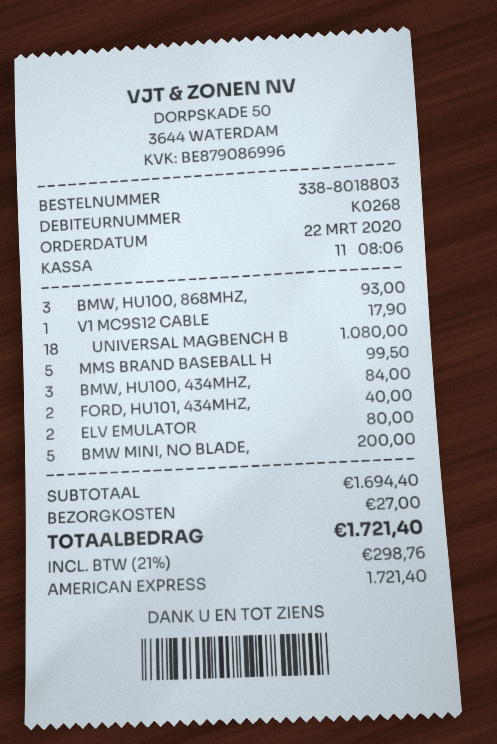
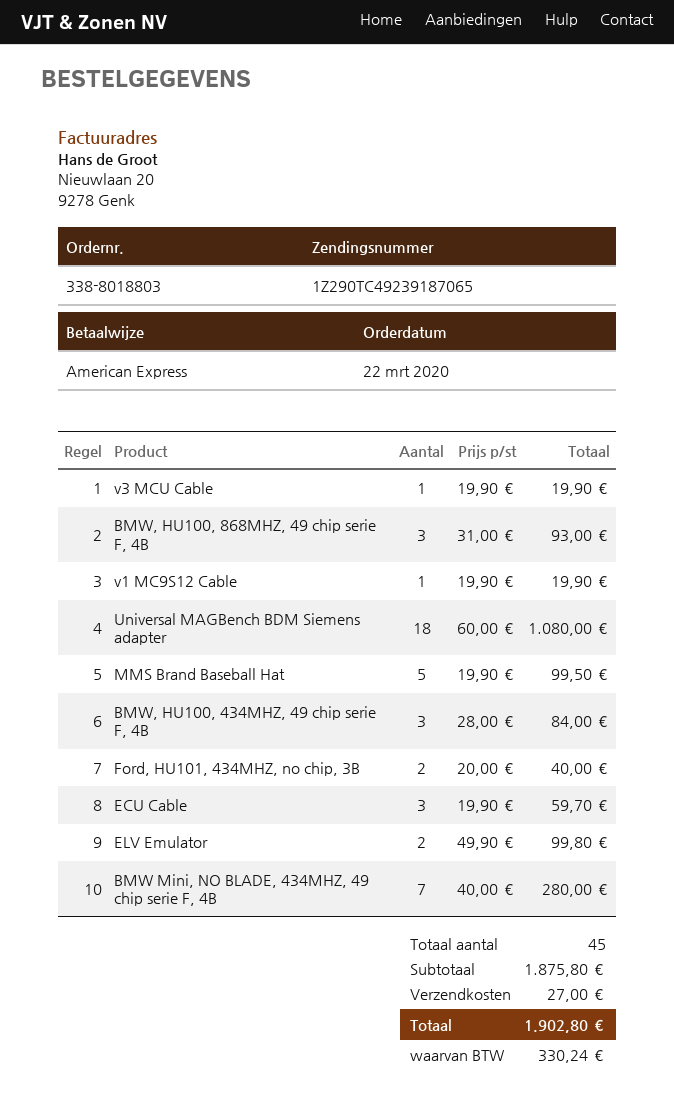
V1 MC9S12 CABLE: 1 for 17.90 -> 1 for 19.90
ELV EMULATOR: 2 for 80.00 -> 2 for 99.80
BMW MINI, NO BLADE,: 5 for 200.00 -> 7 for 280.00
v3 MCU Cable: none -> 1 for 19.90
ECU Cable: none -> 3 for 59.70
subtotal: 1694.40 -> 1875.80
tax: 298.76 -> 330.24
total: 1721.40 -> 1902.80

